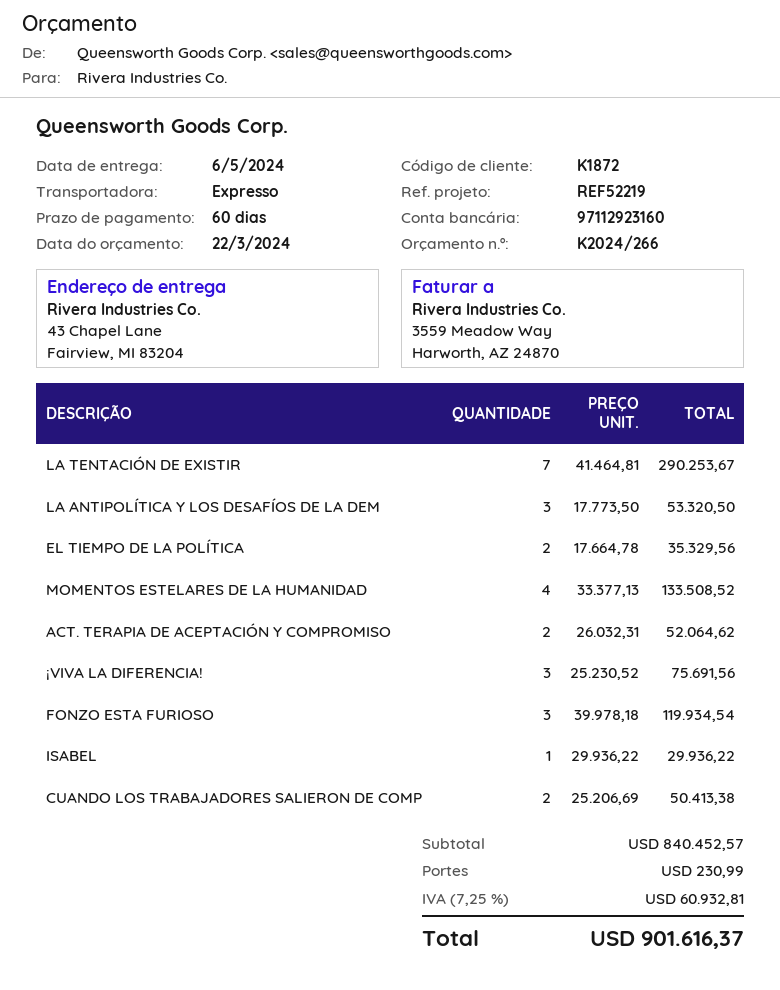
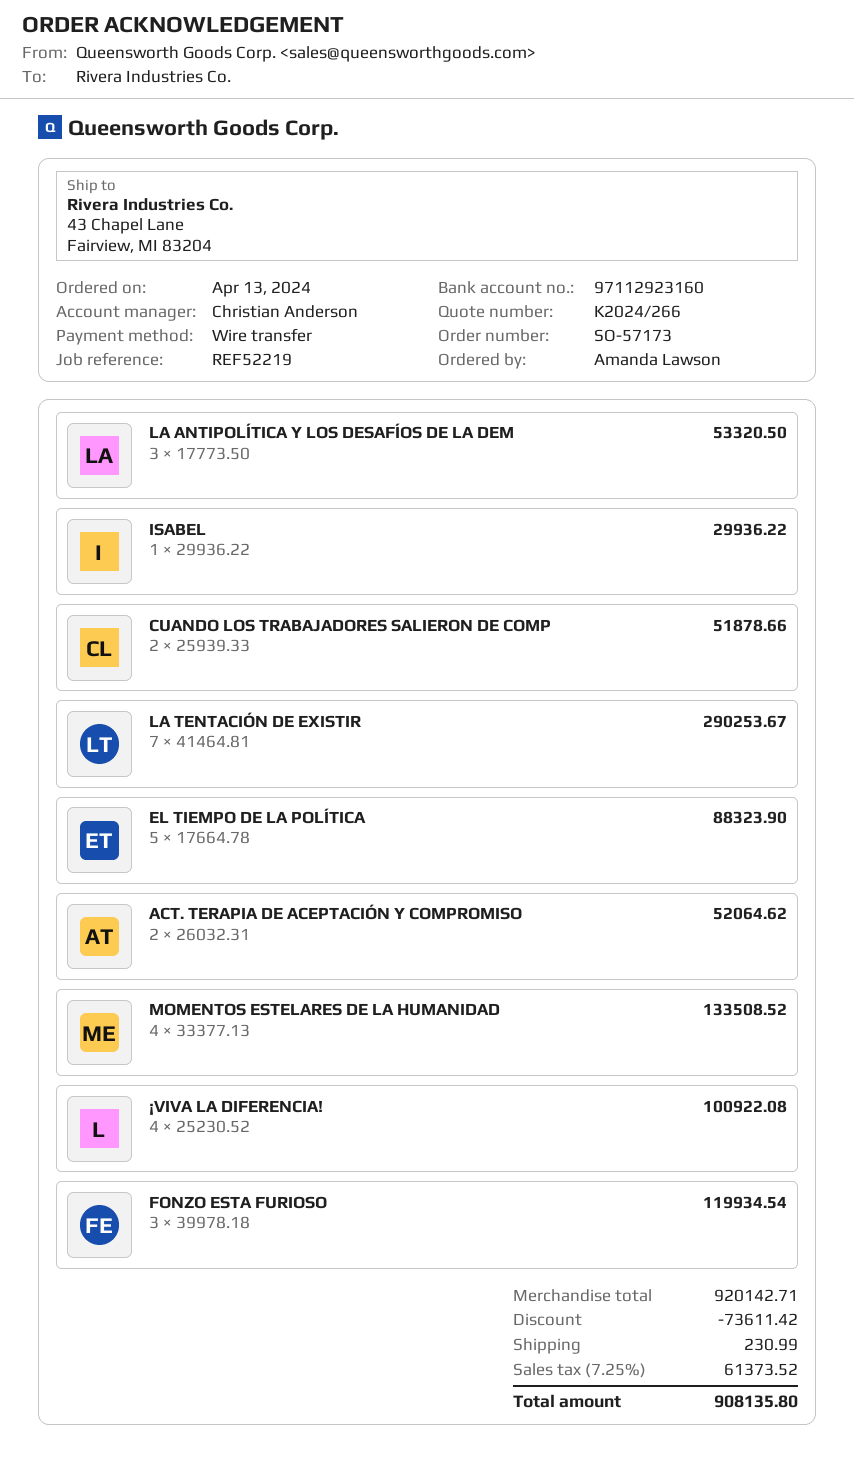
EL TIEMPO DE LA POLÍTICA: 2 x 17664.78 = 35329.56 -> 5 x 17664.78 = 88323.90
¡VIVA LA DIFERENCIA!: 3 x 25230.52 = 75691.56 -> 4 x 25230.52 = 100922.08
CUANDO LOS TRABAJADORES SALIERON DE COMP: 2 x 25206.69 = 50413.38 -> 2 x 25939.33 = 51878.66
subtotal: 840452.57 -> 920142.71
discount: none -> 73611.42
tax: 7.25% = 60932.81 -> 7.25% = 61373.52
total: 901616.37 -> 908135.80

